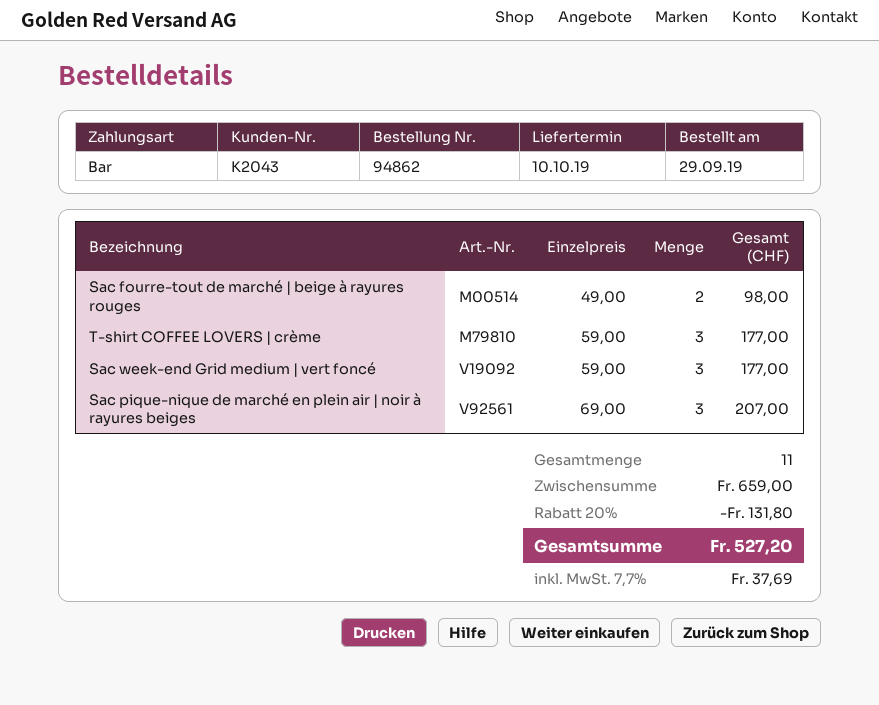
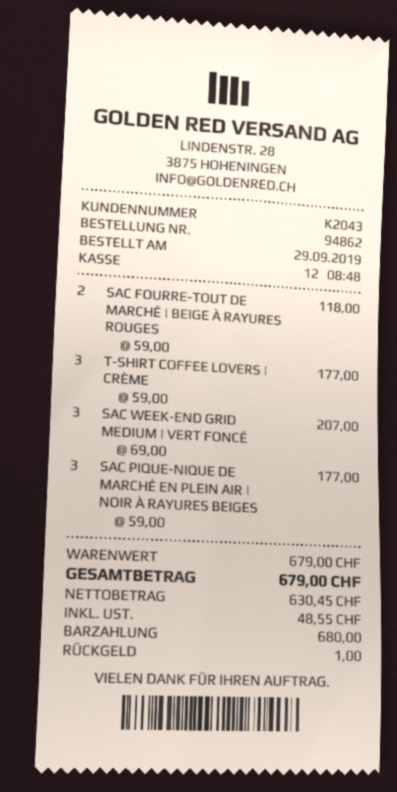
Sac fourre-tout de marché | beige à rayures rouges: 2 x 49.00 = 98.00 -> 2 x 59.00 = 118.00
Sac week-end Grid medium | vert foncé: 3 x 59.00 = 177.00 -> 3 x 69.00 = 207.00
Sac pique-nique de marché en plein air | noir à rayures beiges: 3 x 69.00 = 207.00 -> 3 x 59.00 = 177.00
subtotal: 659.00 -> 679.00
discount: 20% = 131.80 -> none
tax: 37.69 -> 48.55
total: 527.20 -> 679.00

